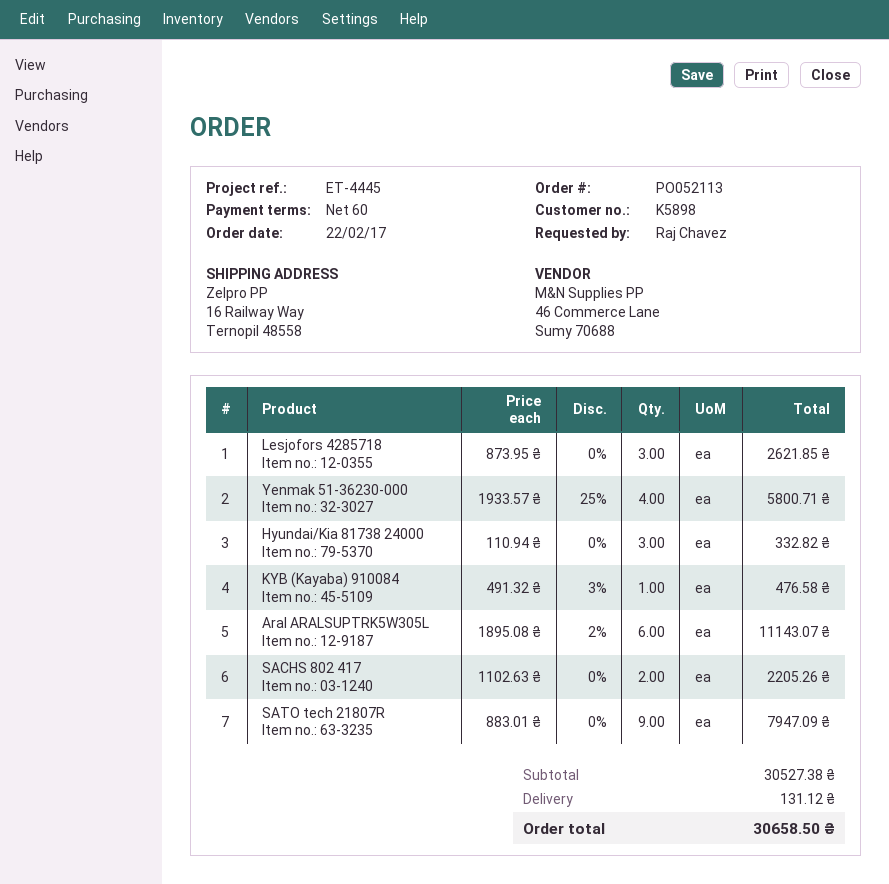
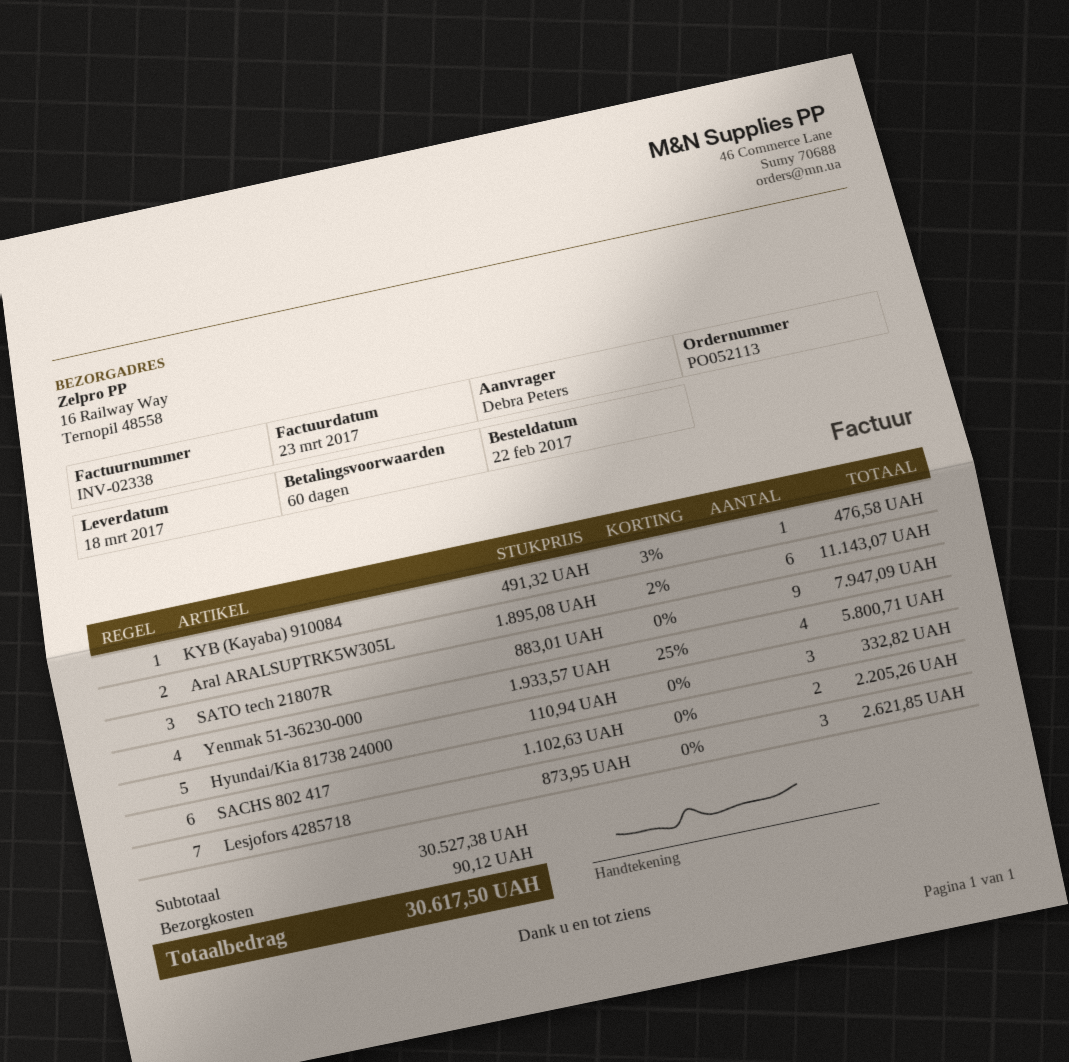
ordered by: Raj Chavez -> Debra Peters
shipping: 131.12 -> 90.12
total: 30658.50 -> 30617.50

